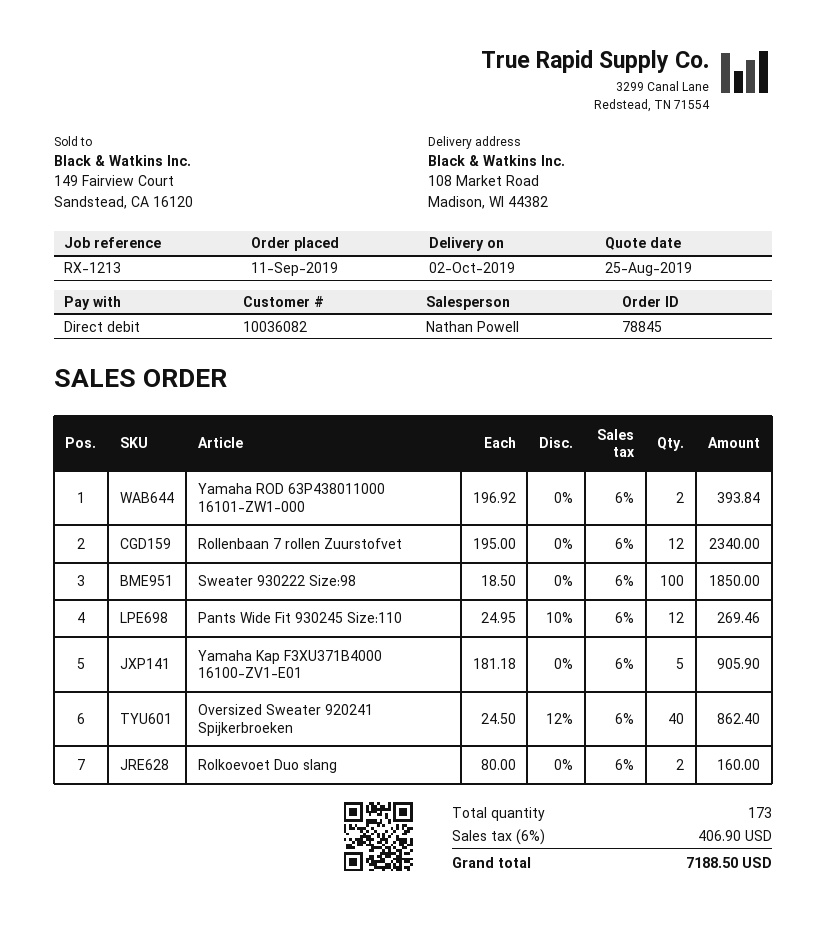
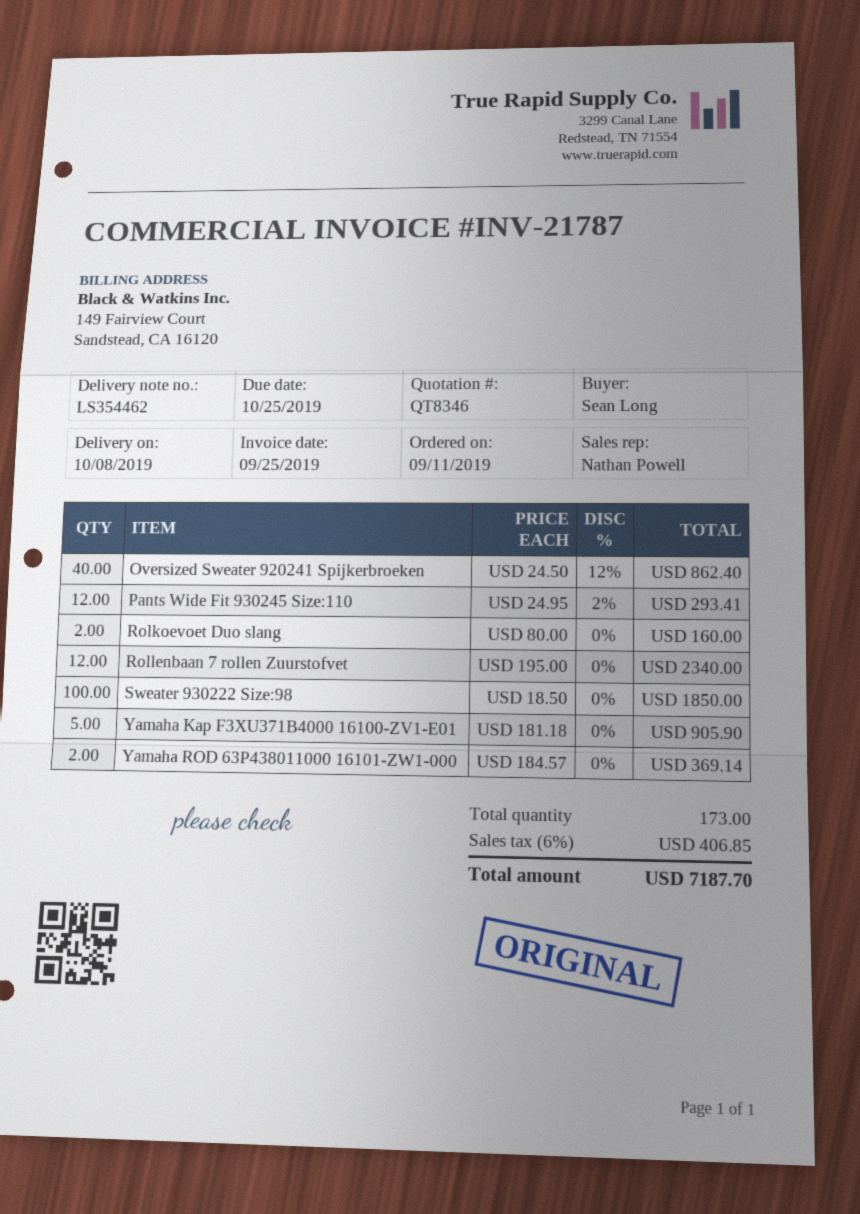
delivery date: 2019-10-02 -> 2019-10-08
Yamaha ROD 63P438011000 16101-ZW1-000: 2 x 196.92 = 393.84 -> 2 x 184.57 = 369.14
Pants Wide Fit 930245 Size:110: 12 x 24.95 - 10% = 269.46 -> 12 x 24.95 - 2% = 293.41
tax: 6% = 406.90 -> 6% = 406.85
total: 7188.50 -> 7187.70

